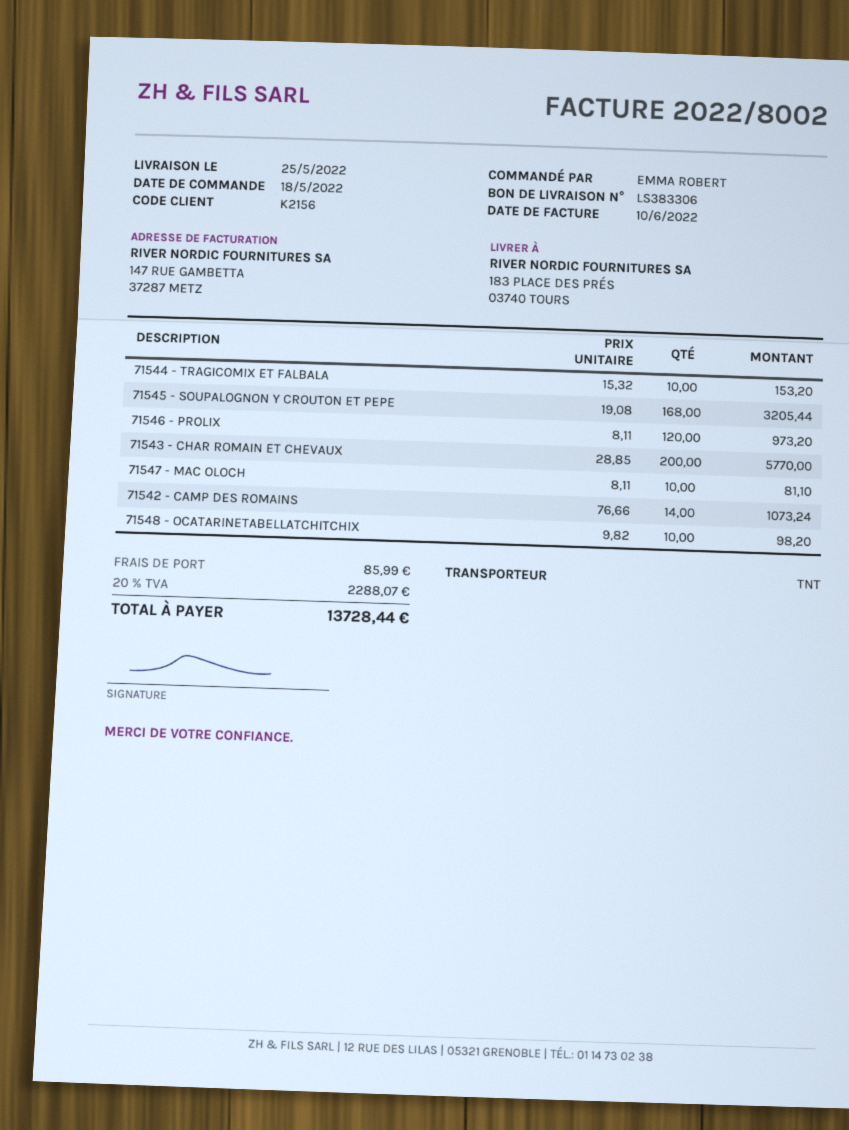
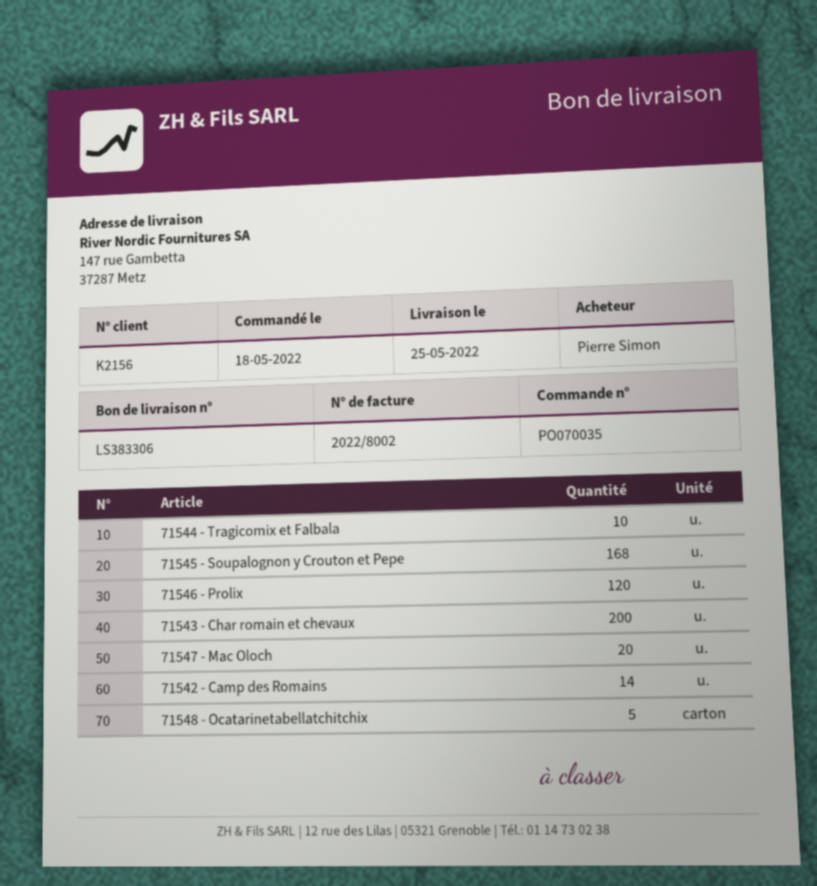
ordered by: EMMA ROBERT -> Pierre Simon
ship to: 183 PLACE DES PRÉS, 03740 TOURS -> 147 rue Gambetta, 37287 Metz
71547 - MAC OLOCH: 10 -> 20
71548 - OCATARINETABELLATCHITCHIX: 10 -> 5

